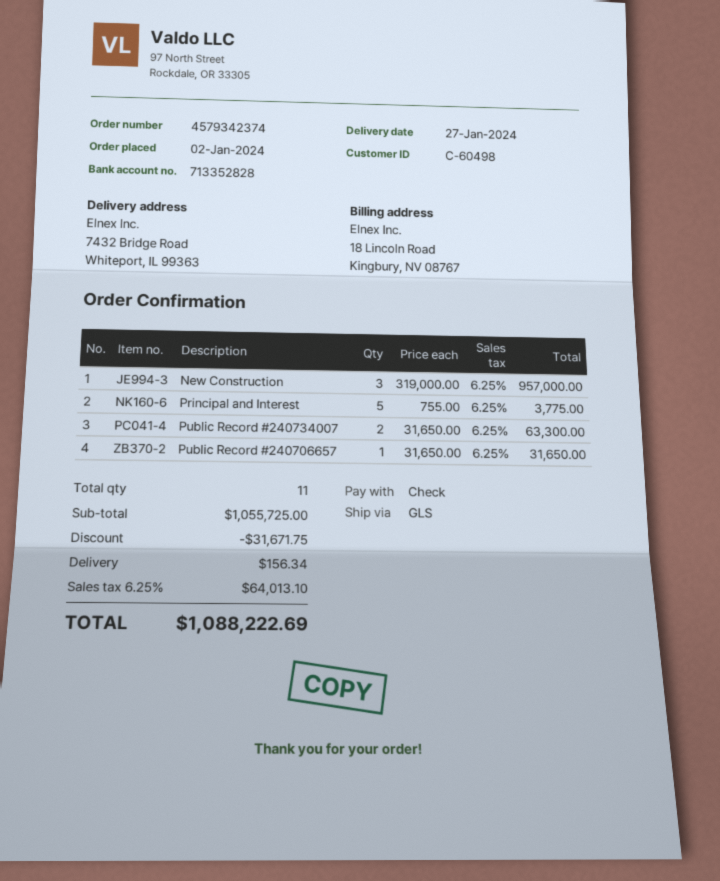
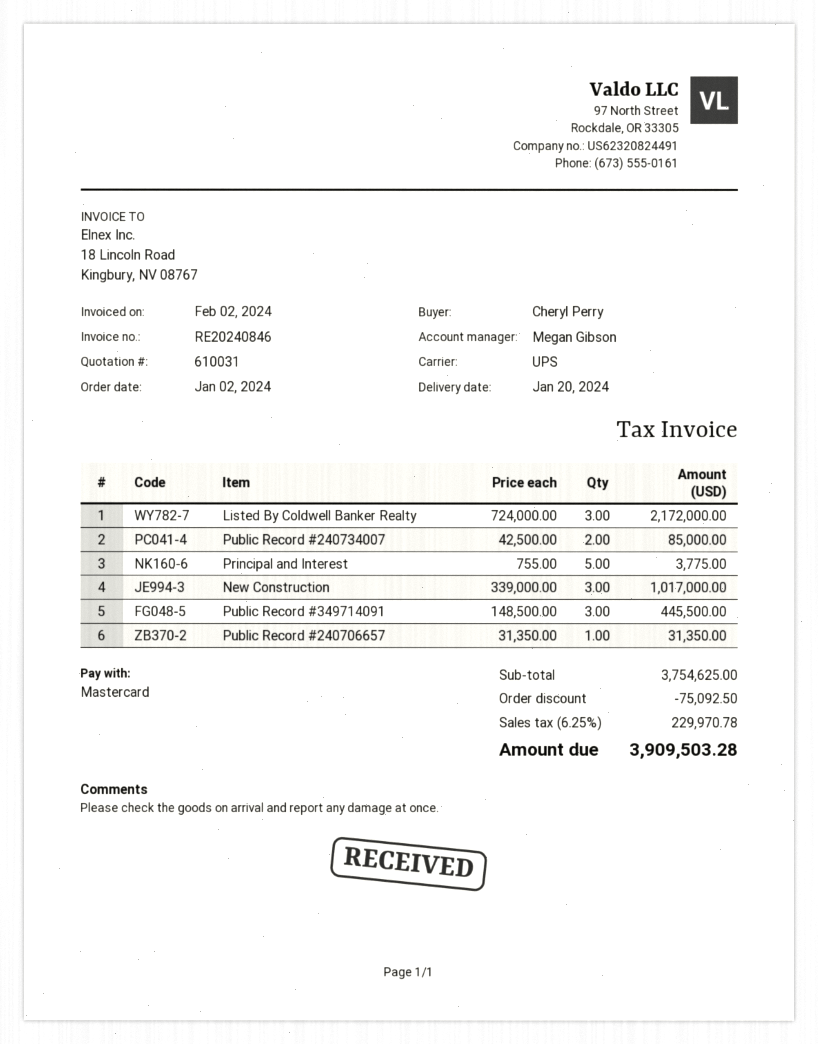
delivery date: 2024-01-27 -> 2024-01-20
payment method: cheque -> Mastercard
shipping method: GLS -> UPS
New Construction: 3 x 319000.00 = 957000.00 -> 3 x 339000.00 = 1017000.00
Public Record #240734007: 2 x 31650.00 = 63300.00 -> 2 x 42500.00 = 85000.00
Public Record #240706657: 1 x 31650.00 = 31650.00 -> 1 x 31350.00 = 31350.00
Listed By Coldwell Banker Realty: none -> 3 x 724000.00 = 2172000.00
Public Record #349714091: none -> 3 x 148500.00 = 445500.00
subtotal: 1055725.00 -> 3754625.00
discount: 31671.75 -> 75092.50
shipping: 156.34 -> none
tax: 6.25% = 64013.10 -> 6.25% = 229970.78
total: 1088222.69 -> 3909503.28

